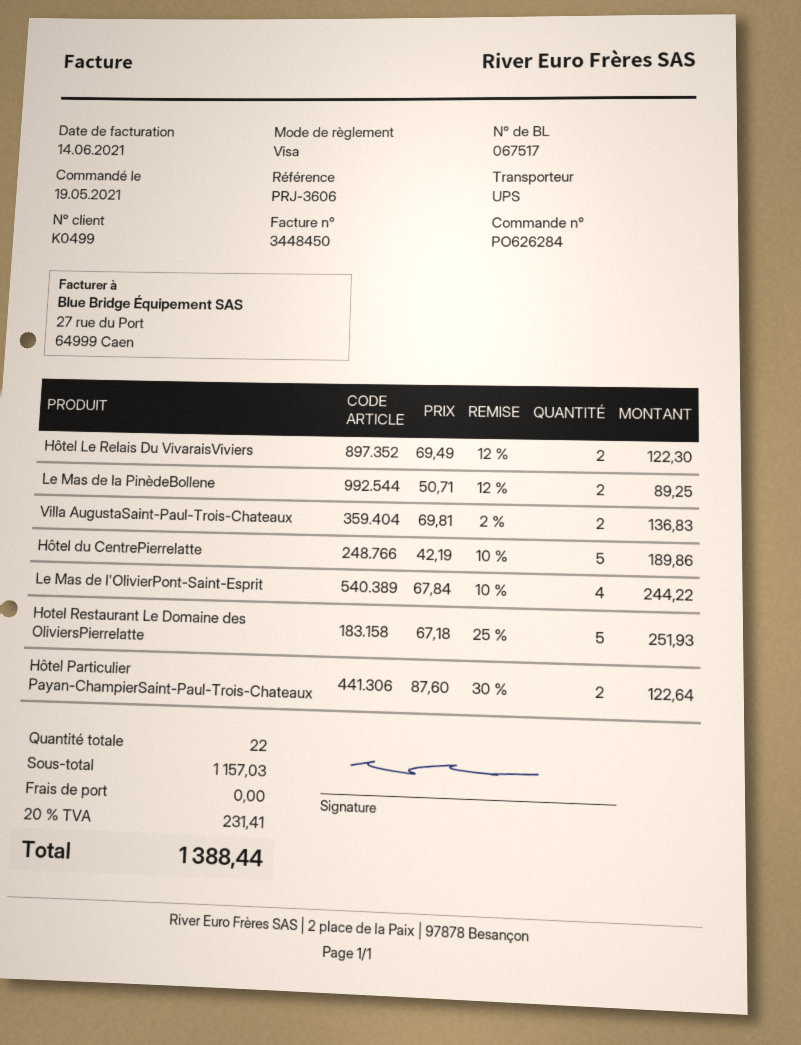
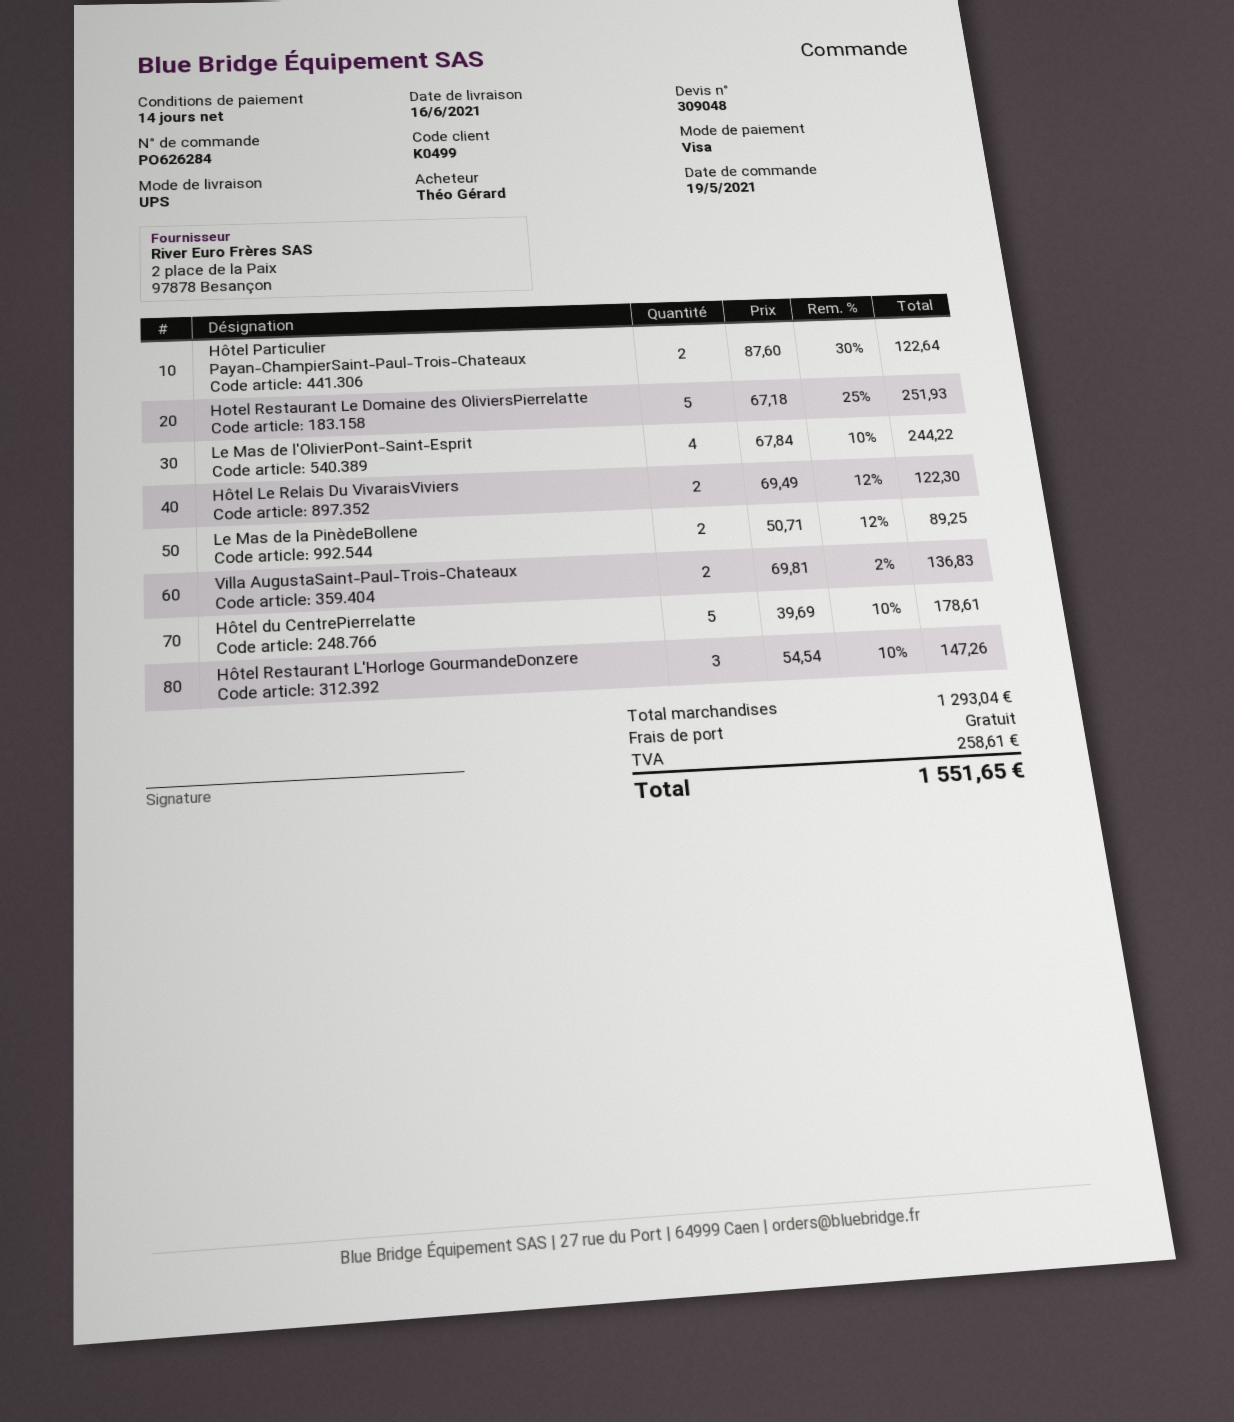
Hôtel du CentrePierrelatte: 5 x 42.19 - 10% = 189.86 -> 5 x 39.69 - 10% = 178.61
Hôtel Restaurant L'Horloge GourmandeDonzere: none -> 3 x 54.54 - 10% = 147.26
subtotal: 1157.03 -> 1293.04
tax: 231.41 -> 258.61
total: 1388.44 -> 1551.65

